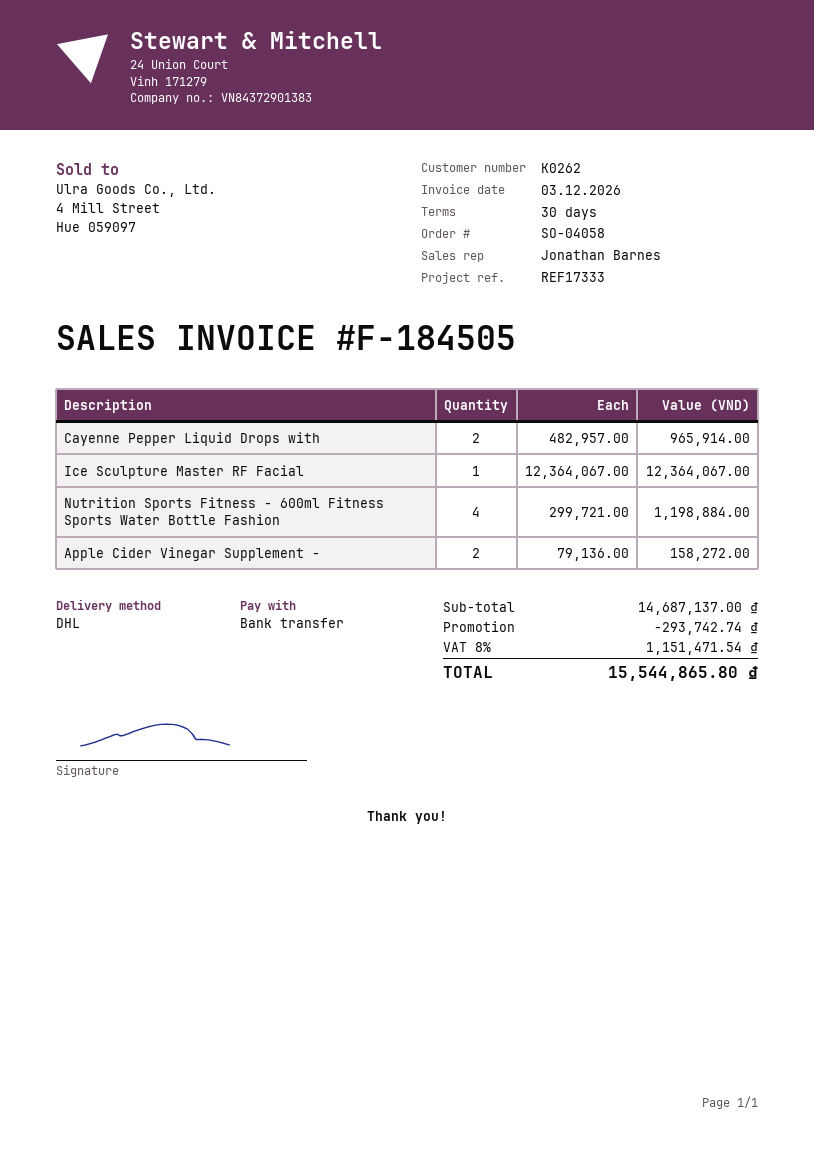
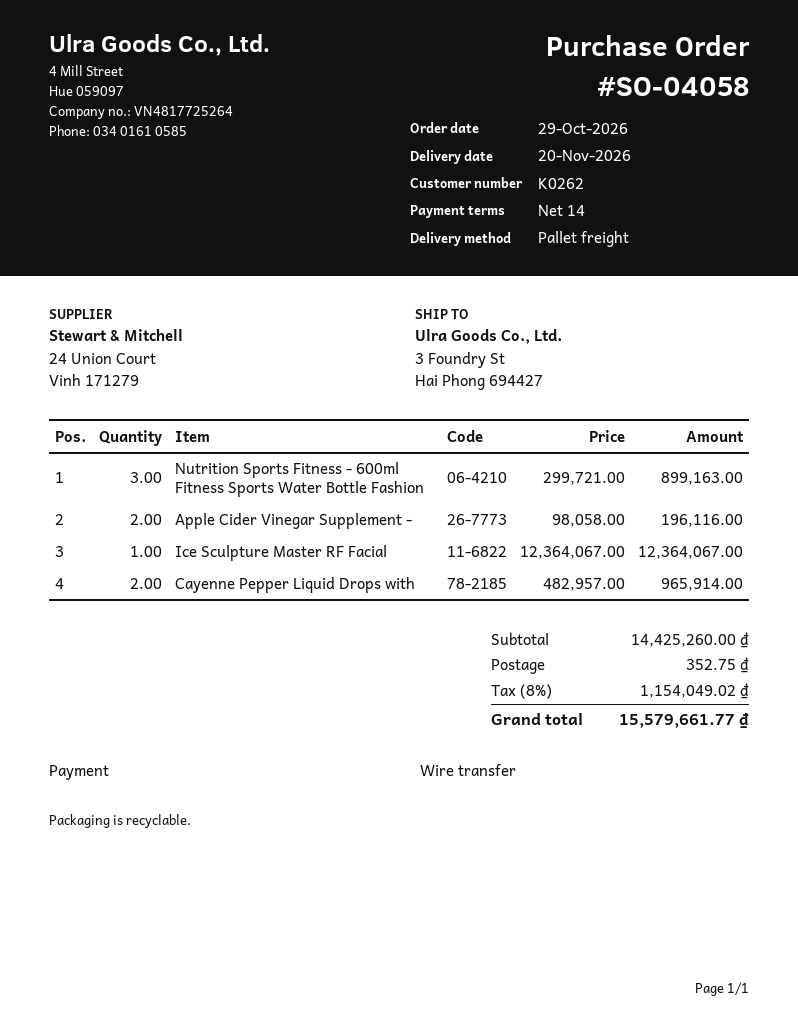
payment terms: 30 days -> 14 days
shipping method: DHL -> pallet freight
Nutrition Sports Fitness - 600ml Fitness Sports Water Bottle Fashion: 4 x 299721.00 = 1198884.00 -> 3 x 299721.00 = 899163.00
Apple Cider Vinegar Supplement -: 2 x 79136.00 = 158272.00 -> 2 x 98058.00 = 196116.00
subtotal: 14687137.00 -> 14425260.00
discount: 293742.74 -> none
shipping: none -> 352.75
tax: 8% = 1151471.54 -> 8% = 1154049.02
total: 15544865.80 -> 15579661.77

